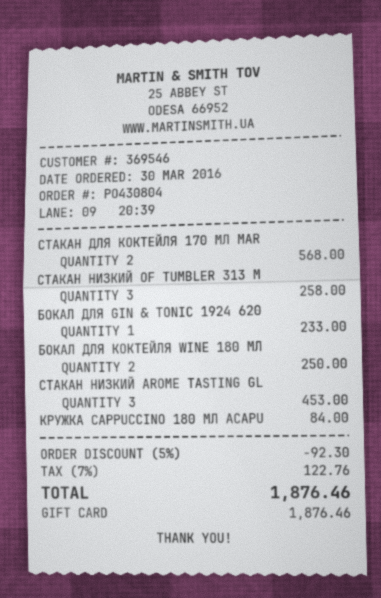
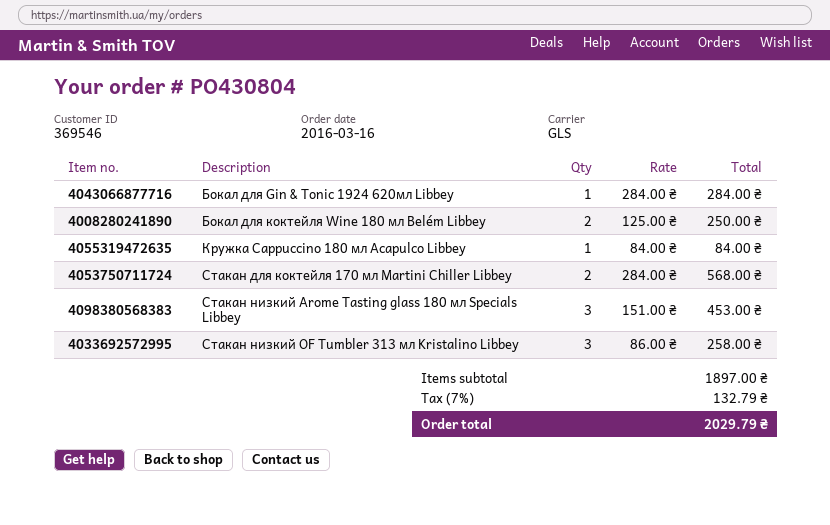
order date: 2016-03-30 -> 2016-03-16
БОКАЛ ДЛЯ GIN & TONIC 1924 620: 1 for 233.00 -> 1 for 284.00
discount: 5% = 92.30 -> none
tax: 7% = 122.76 -> 7% = 132.79
total: 1876.46 -> 2029.79

